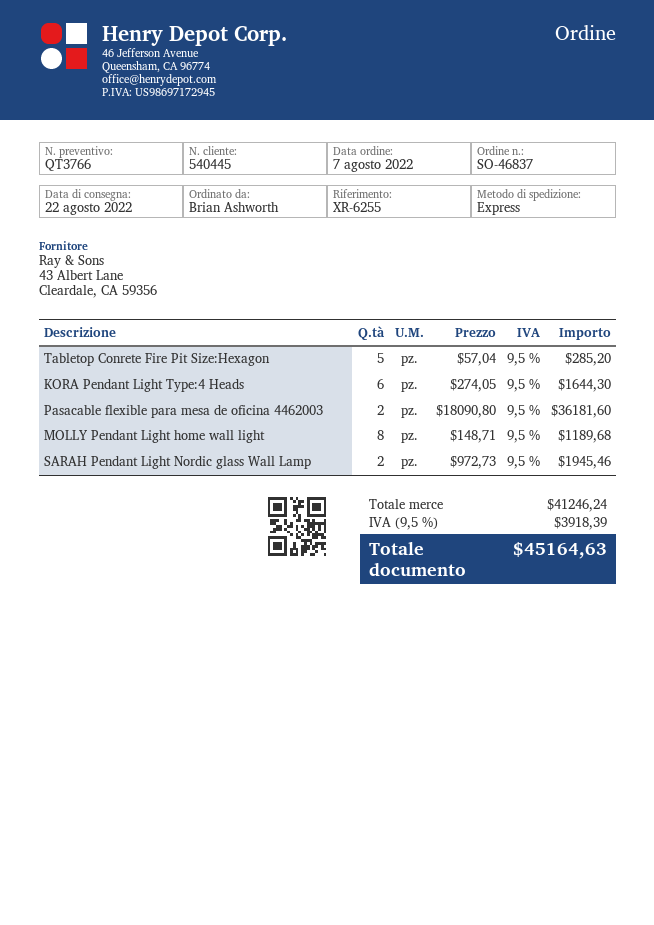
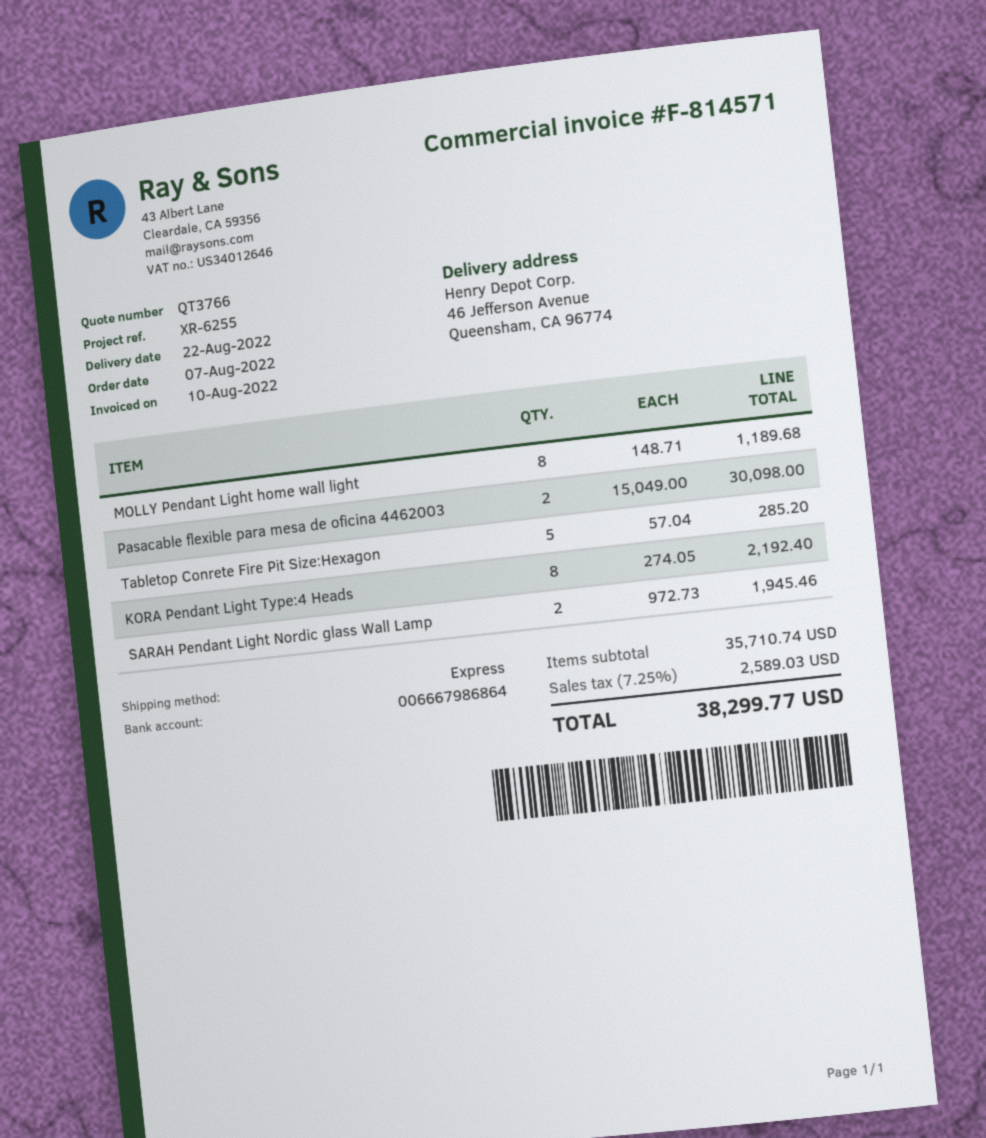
KORA Pendant Light Type:4 Heads: 6 x 274.05 = 1644.30 -> 8 x 274.05 = 2192.40
Pasacable flexible para mesa de oficina 4462003: 2 x 18090.80 = 36181.60 -> 2 x 15049.00 = 30098.00
subtotal: 41246.24 -> 35710.74
tax: 9.5% = 3918.39 -> 7.25% = 2589.03
total: 45164.63 -> 38299.77

